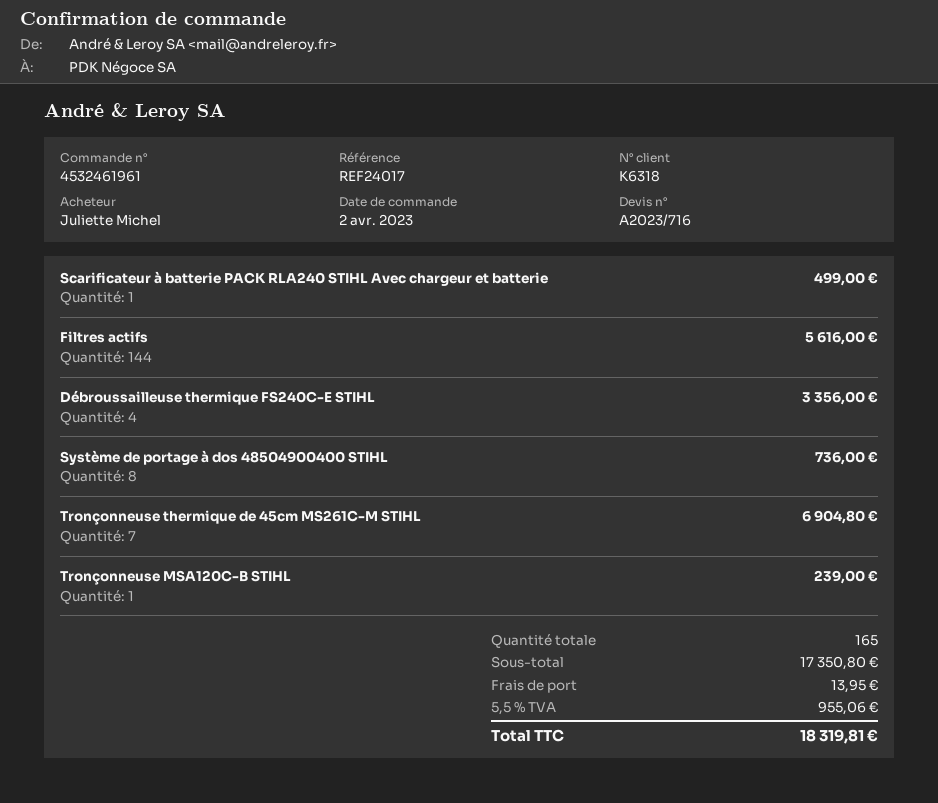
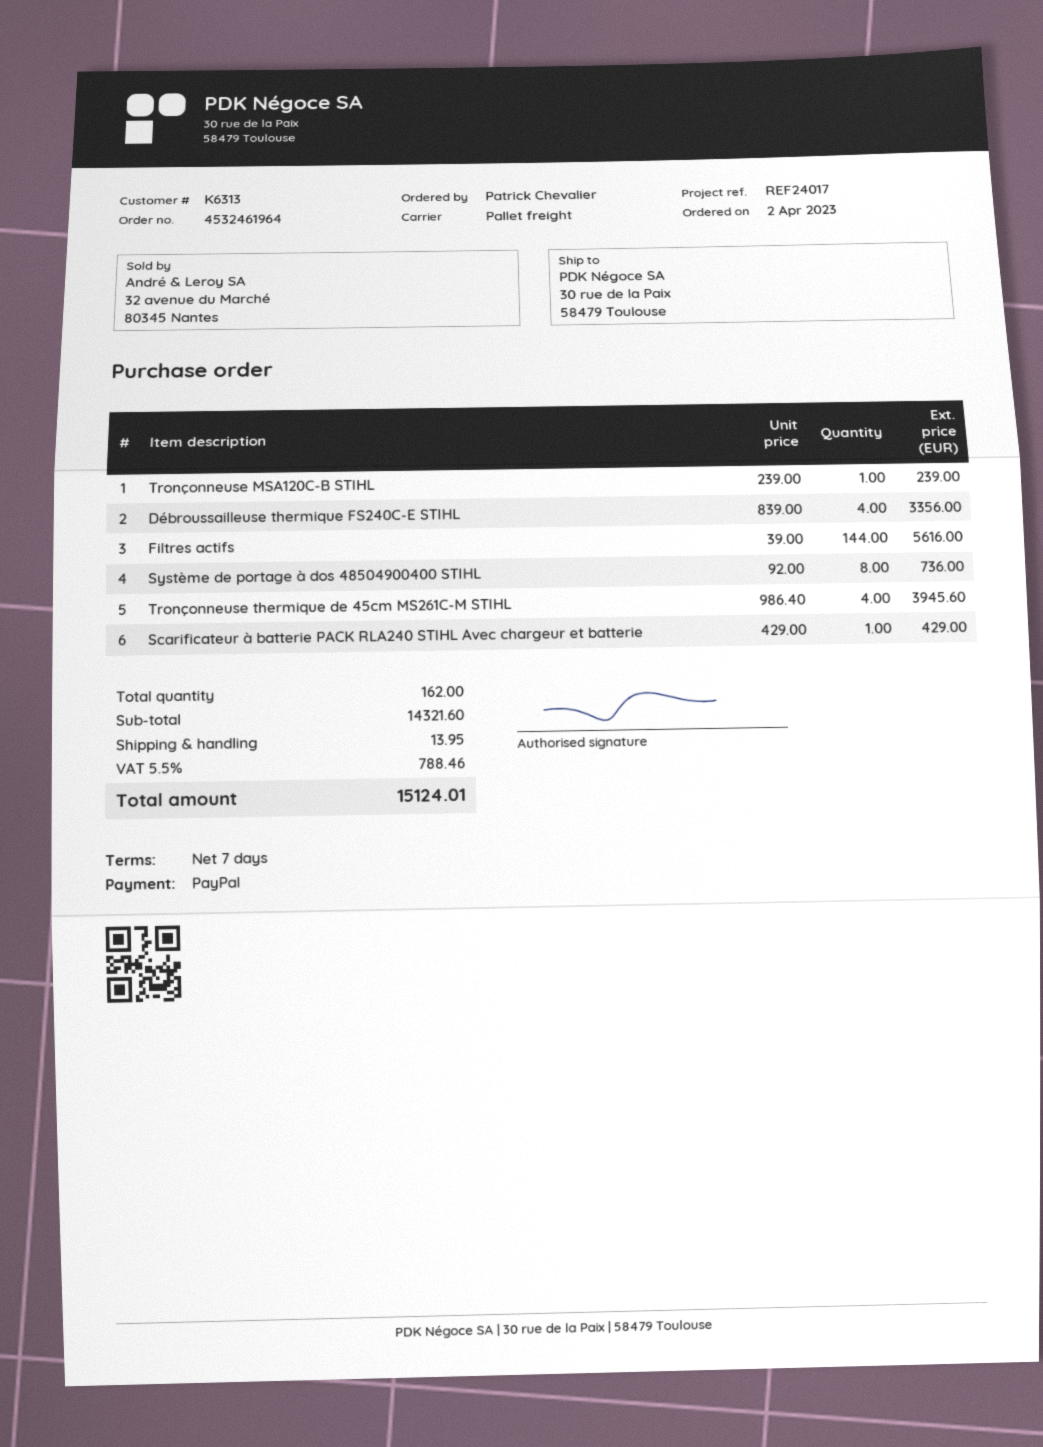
order number: 4532461961 -> 4532461964
customer number: K6318 -> K6313
ordered by: Juliette Michel -> Patrick Chevalier
Scarificateur à batterie PACK RLA240 STIHL Avec chargeur et batterie: 1 for 499.00 -> 1 for 429.00
Tronçonneuse thermique de 45cm MS261C-M STIHL: 7 for 6904.80 -> 4 for 3945.60
total quantity: 165 -> 162
subtotal: 17350.80 -> 14321.60
tax: 5.5% = 955.06 -> 5.5% = 788.46
total: 18319.81 -> 15124.01

